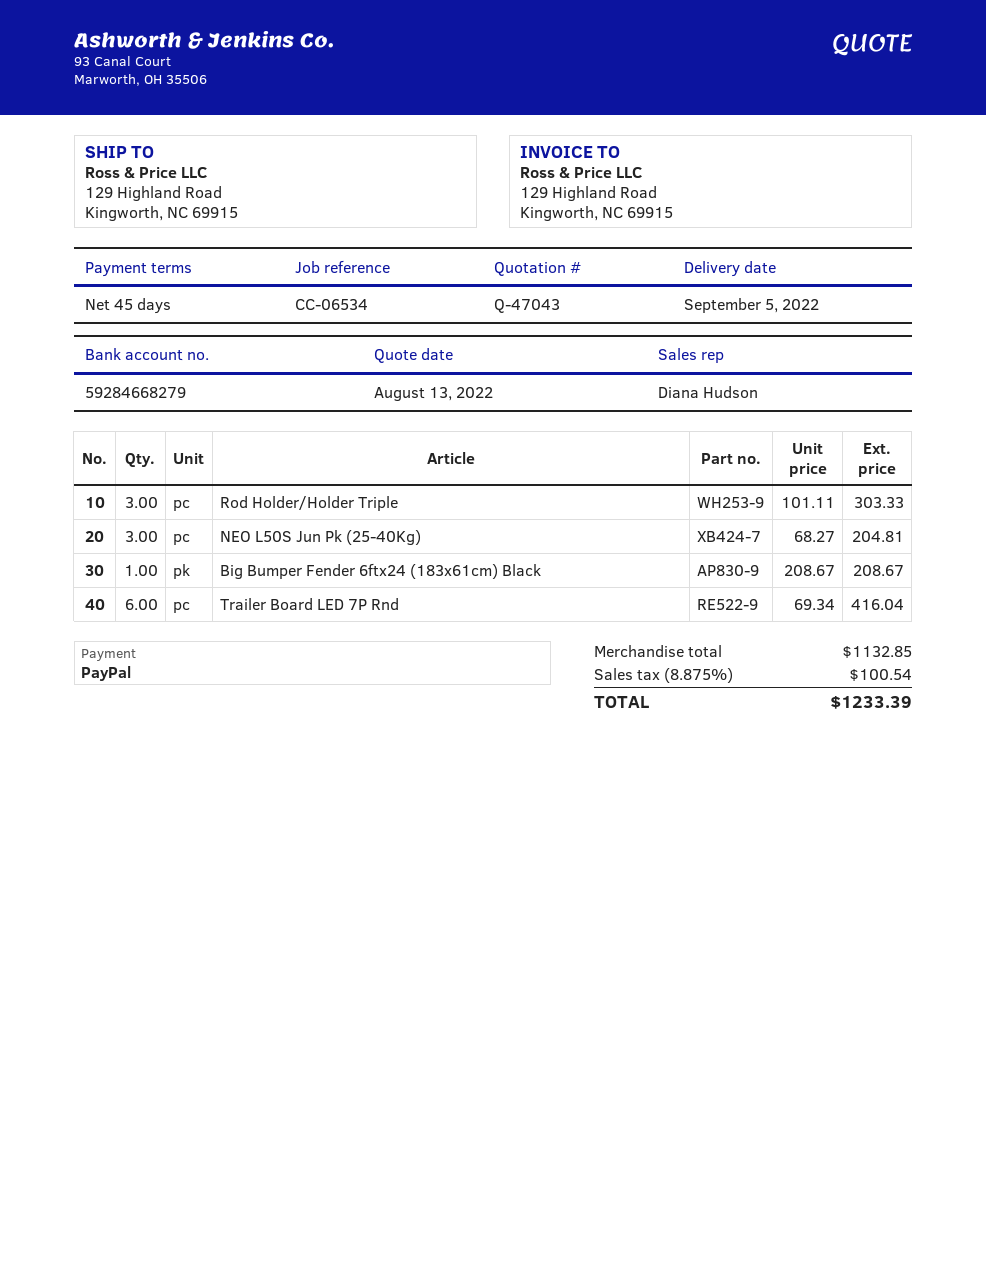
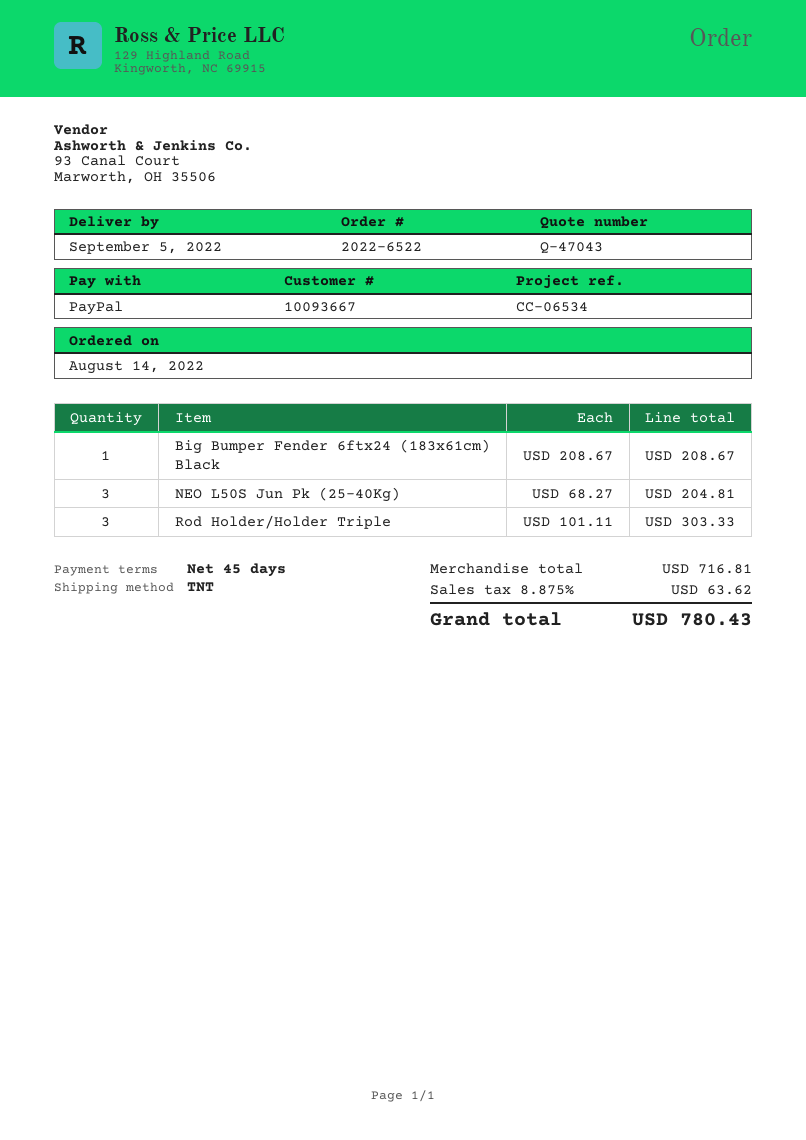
Trailer Board LED 7P Rnd: 6 x 69.34 = 416.04 -> none
subtotal: 1132.85 -> 716.81
tax: 8.875% = 100.54 -> 8.875% = 63.62
total: 1233.39 -> 780.43

